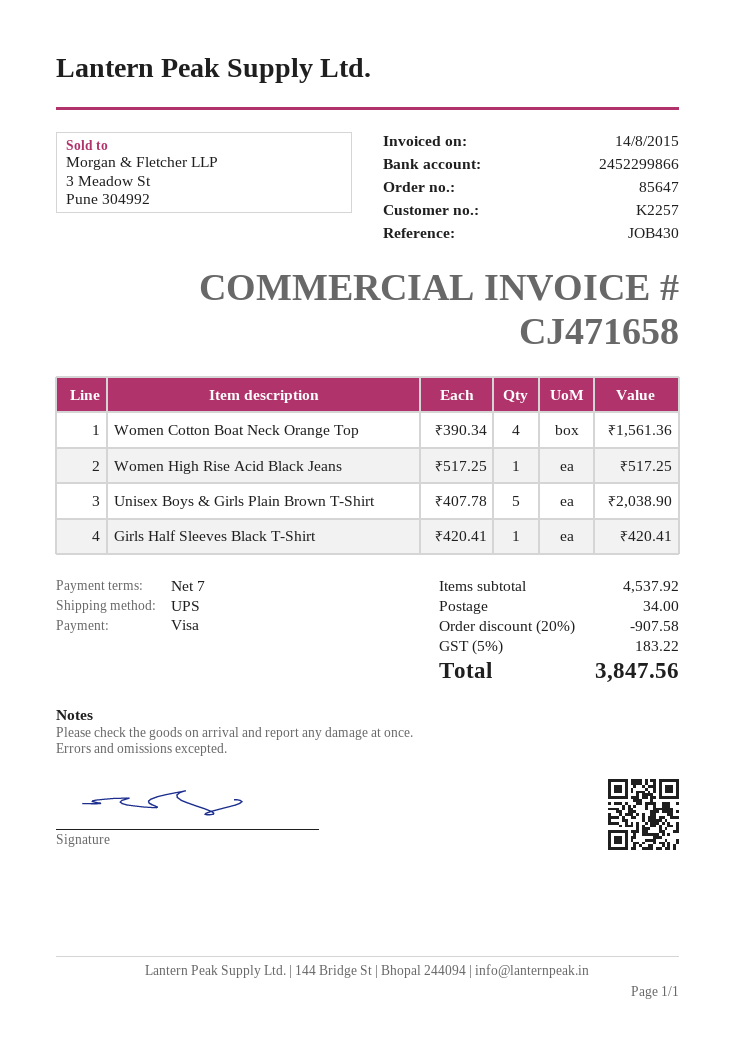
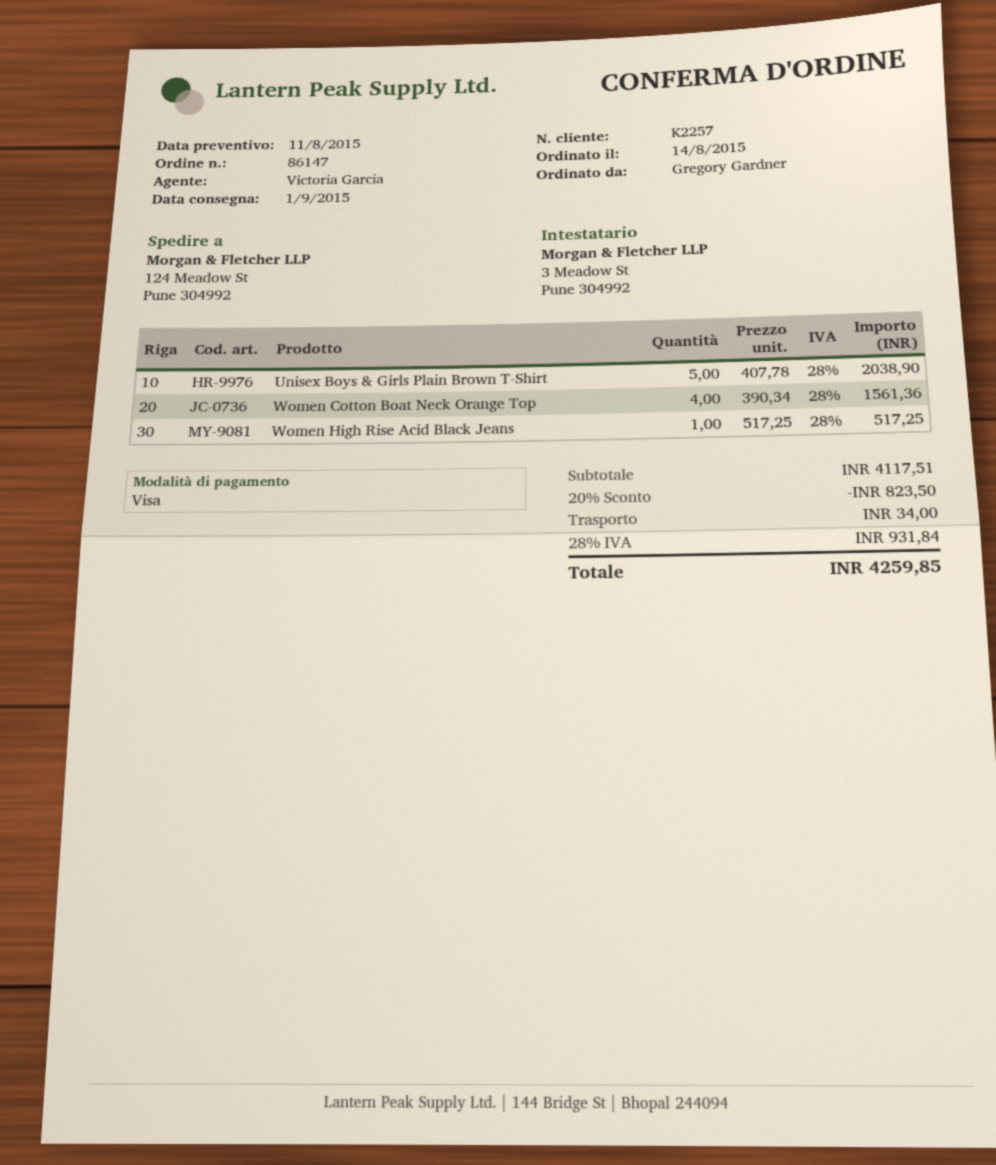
order number: 85647 -> 86147
Girls Half Sleeves Black T-Shirt: 1 x 420.41 = 420.41 -> none
subtotal: 4537.92 -> 4117.51
discount: 20% = 907.58 -> 20% = 823.50
tax: 5% = 183.22 -> 28% = 931.84
total: 3847.56 -> 4259.85

